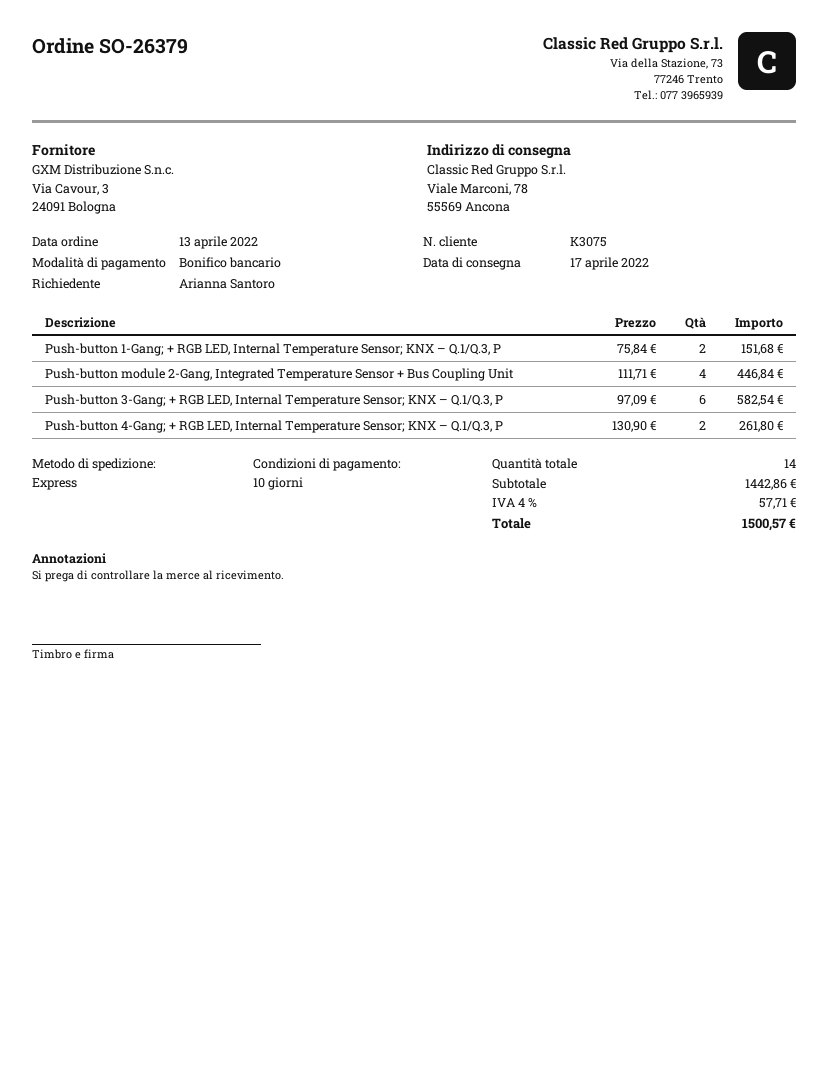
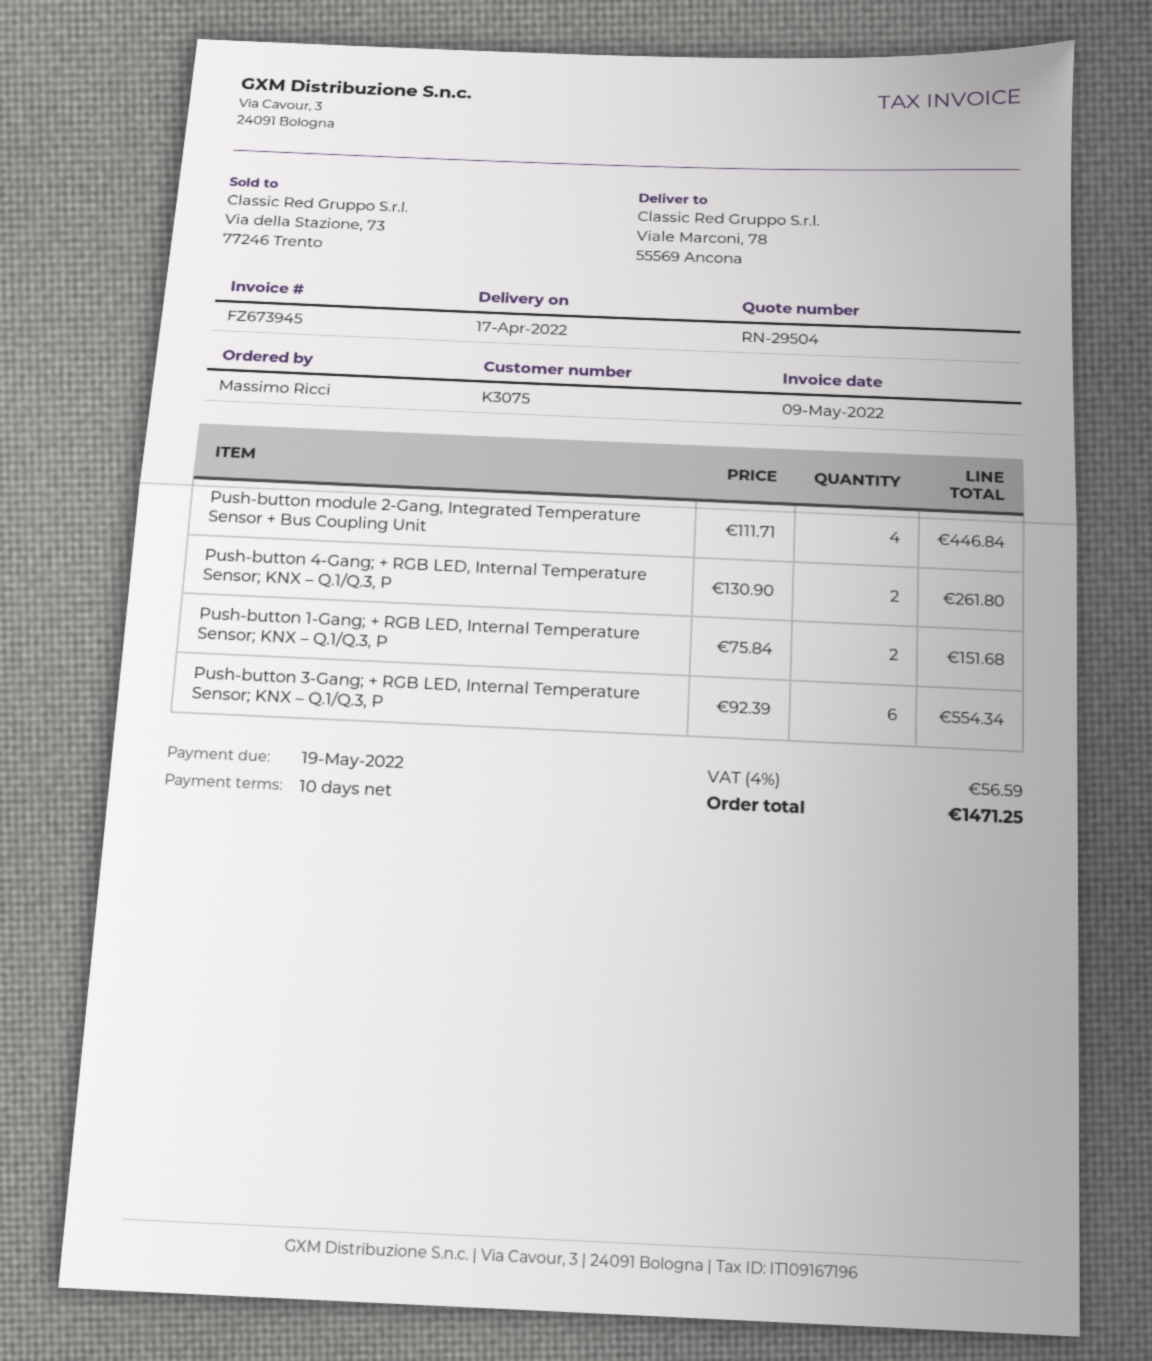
ordered by: Arianna Santoro -> Massimo Ricci
Push-button 3-Gang; + RGB LED, Internal Temperature Sensor; KNX – Q.1/Q.3, P: 6 x 97.09 = 582.54 -> 6 x 92.39 = 554.34
tax: 4% = 57.71 -> 4% = 56.59
total: 1500.57 -> 1471.25

